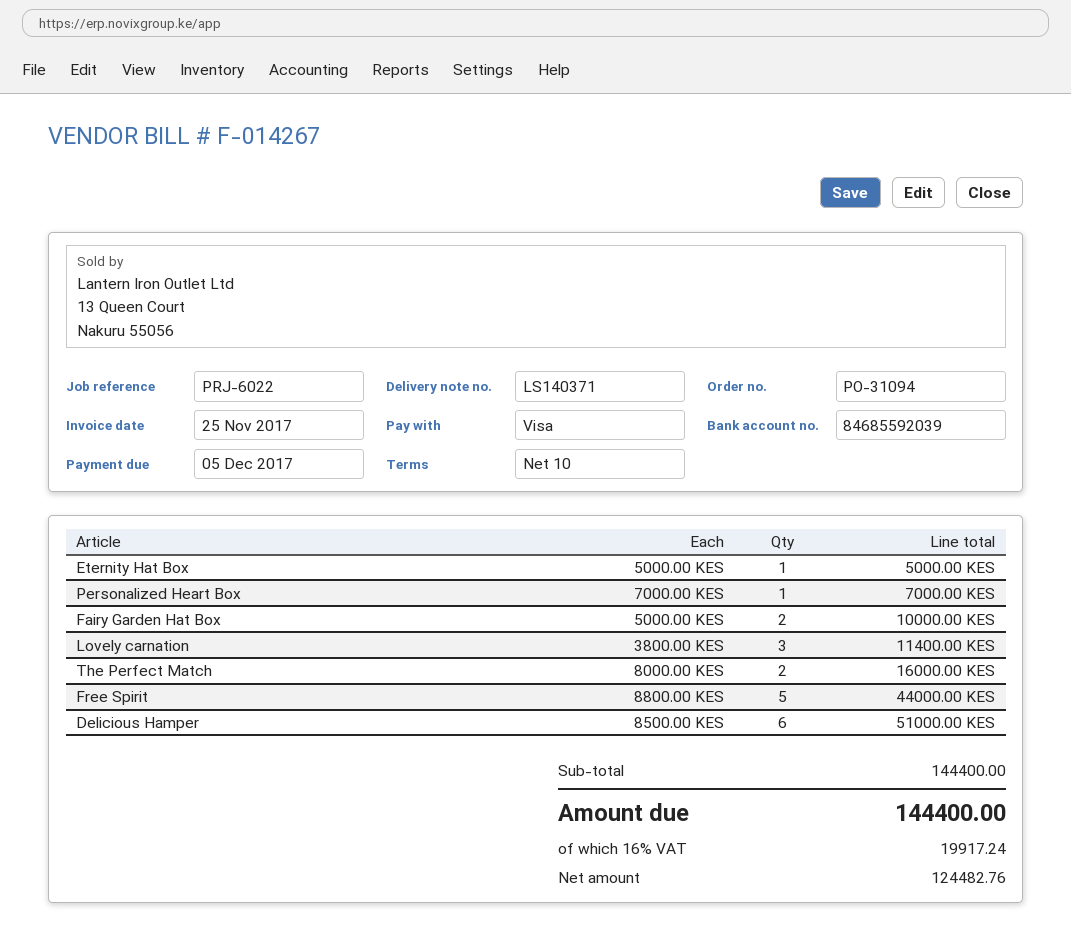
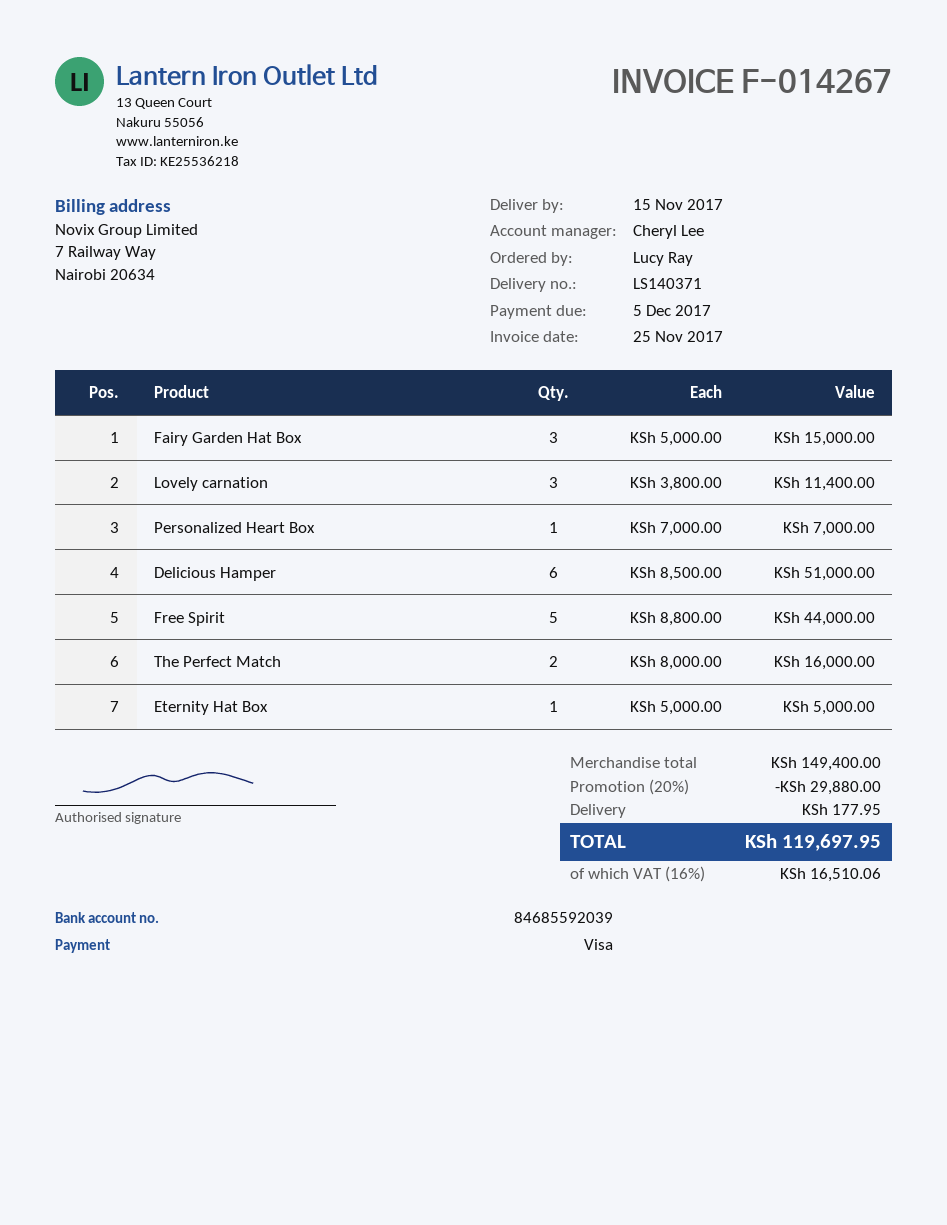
Fairy Garden Hat Box: 2 x 5000.00 = 10000.00 -> 3 x 5000.00 = 15000.00
subtotal: 144400.00 -> 149400.00
discount: none -> 20% = 29880.00
shipping: none -> 177.95
tax: 16% = 19917.24 -> 16% = 16510.06
total: 144400.00 -> 119697.95

